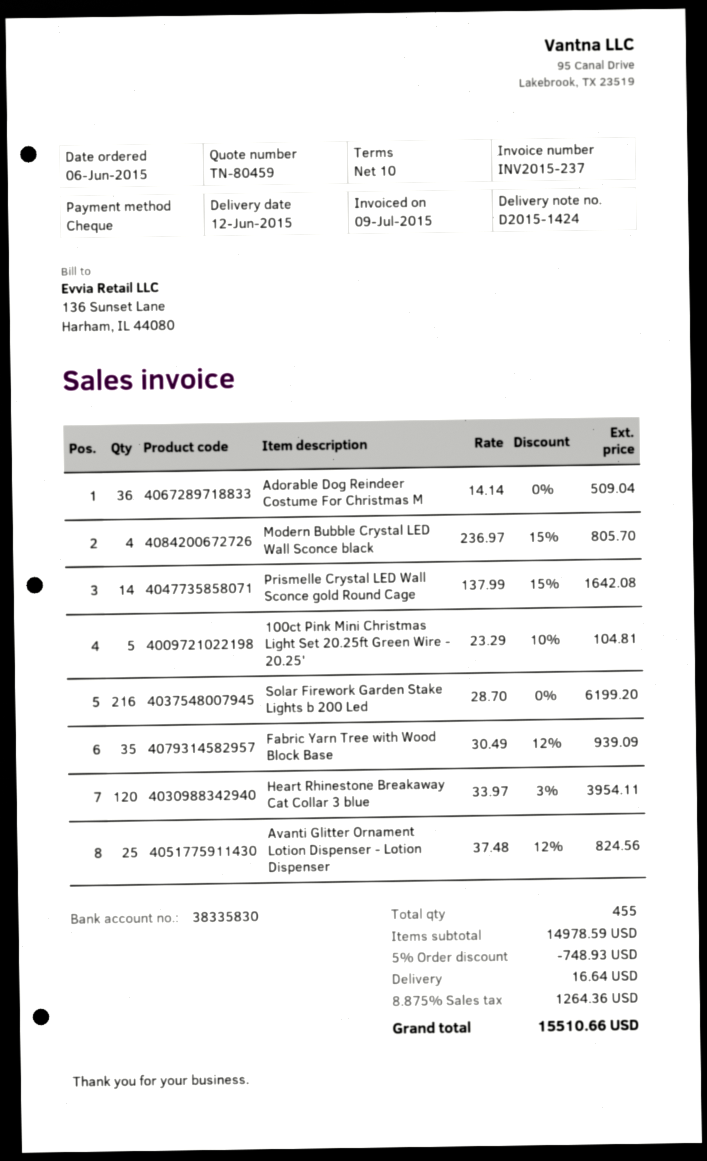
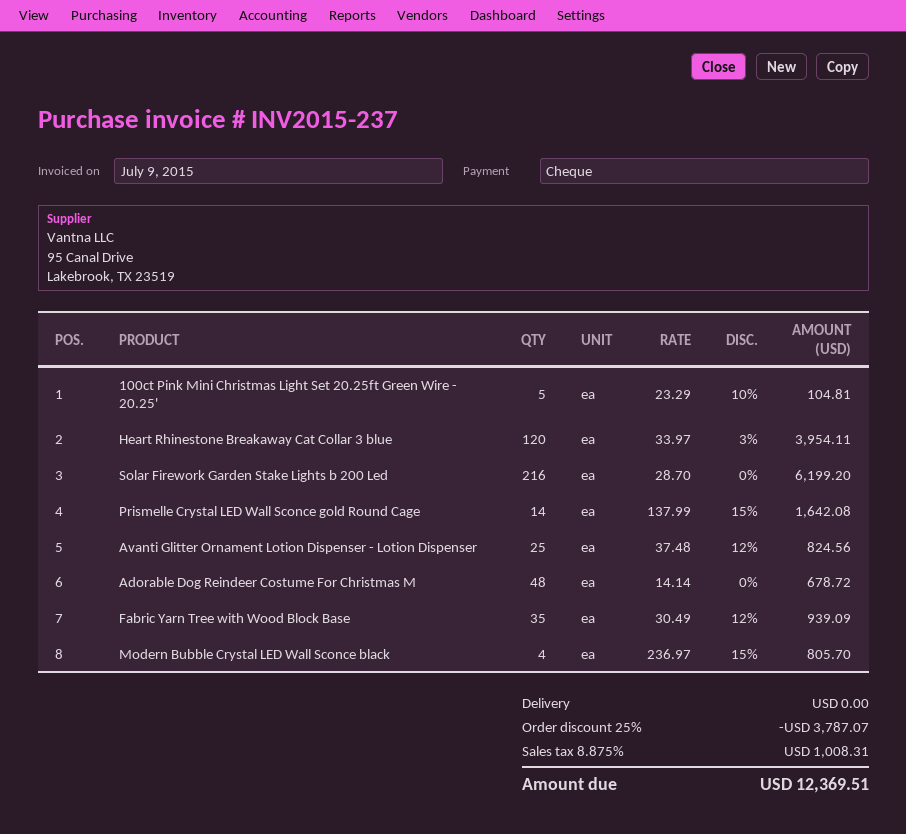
Adorable Dog Reindeer Costume For Christmas M: 36 x 14.14 = 509.04 -> 48 x 14.14 = 678.72
discount: 5% = 748.93 -> 25% = 3787.07
shipping: 16.64 -> 0.00
tax: 8.875% = 1264.36 -> 8.875% = 1008.31
total: 15510.66 -> 12369.51

